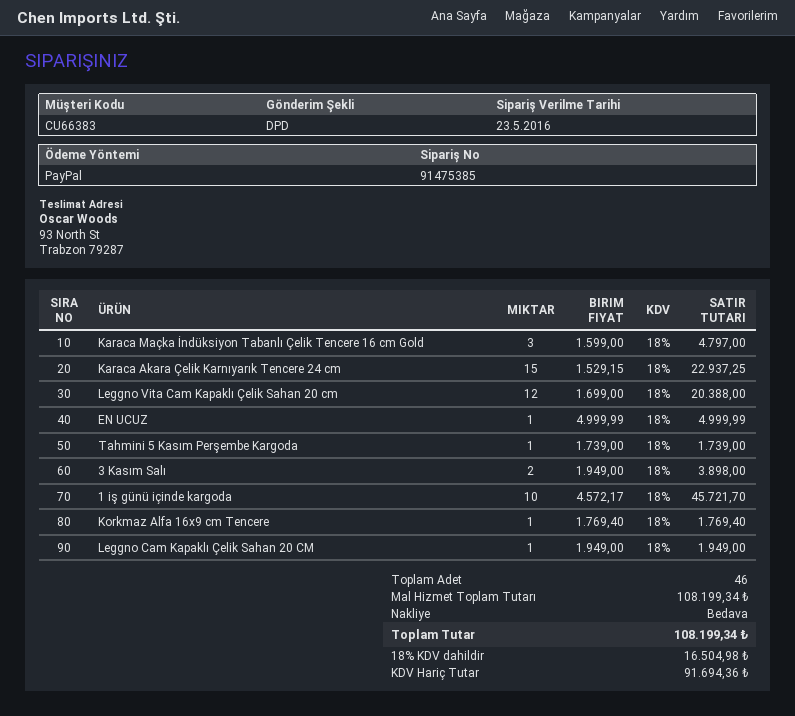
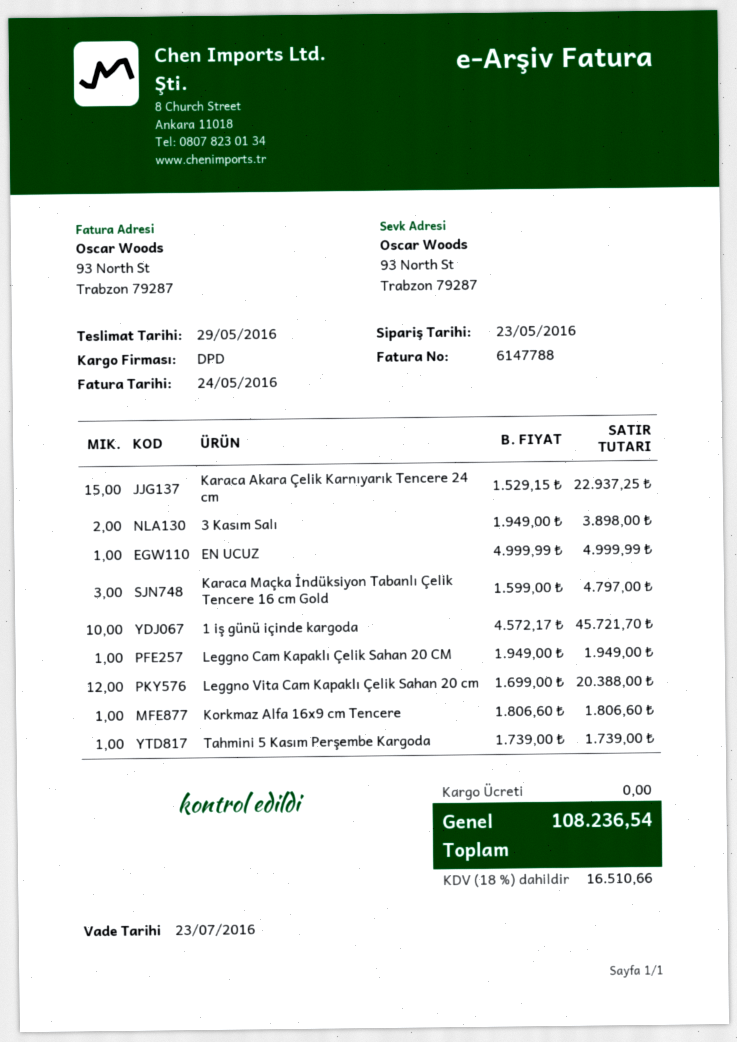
Korkmaz Alfa 16x9 cm Tencere: 1 x 1769.40 = 1769.40 -> 1 x 1806.60 = 1806.60
tax: 18% = 16504.98 -> 18% = 16510.66
total: 108199.34 -> 108236.54

